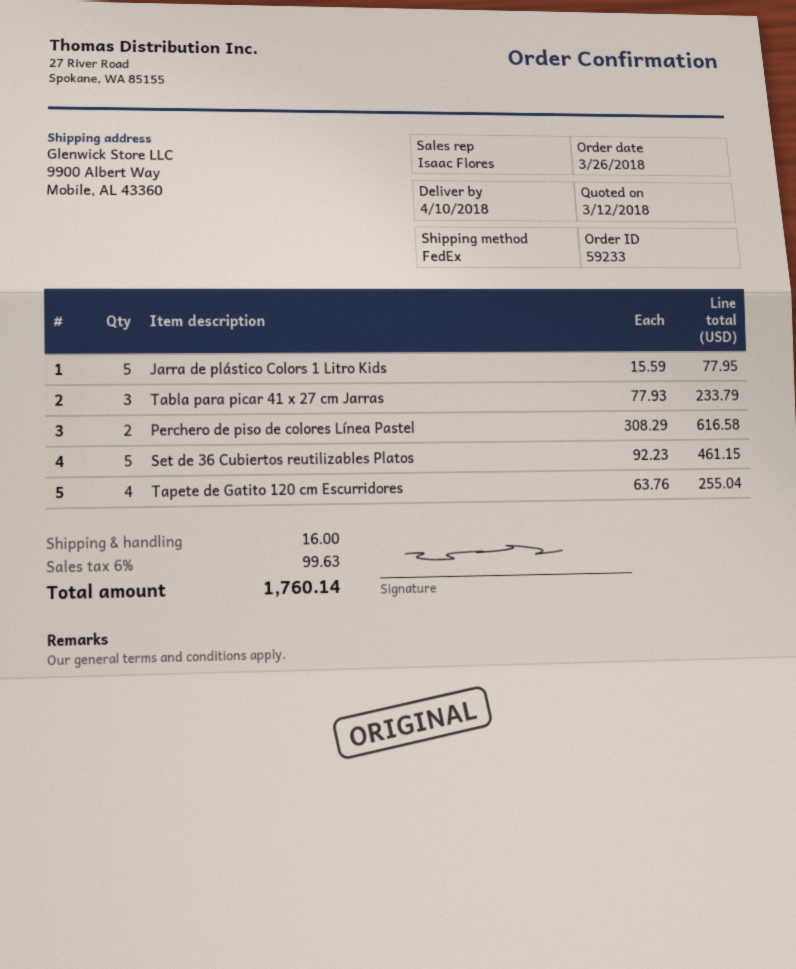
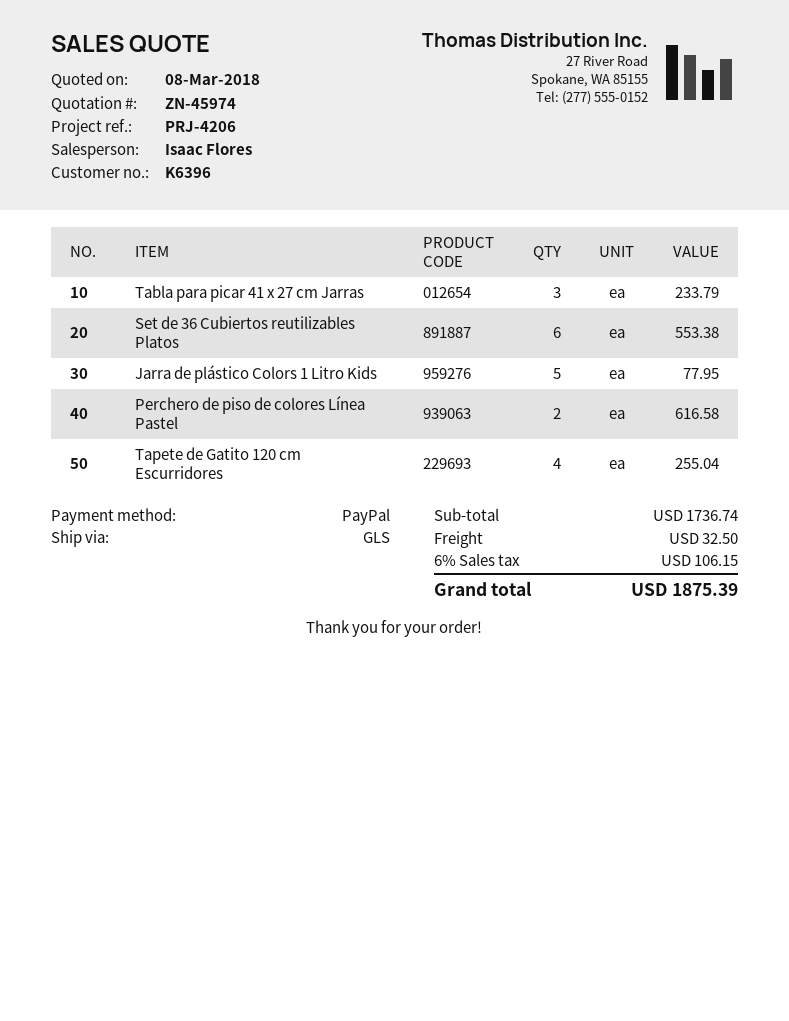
quote date: 2018-03-12 -> 2018-03-08
shipping method: FedEx -> GLS
Set de 36 Cubiertos reutilizables Platos: 5 for 461.15 -> 6 for 553.38
shipping: 16.00 -> 32.50
tax: 6% = 99.63 -> 6% = 106.15
total: 1760.14 -> 1875.39

